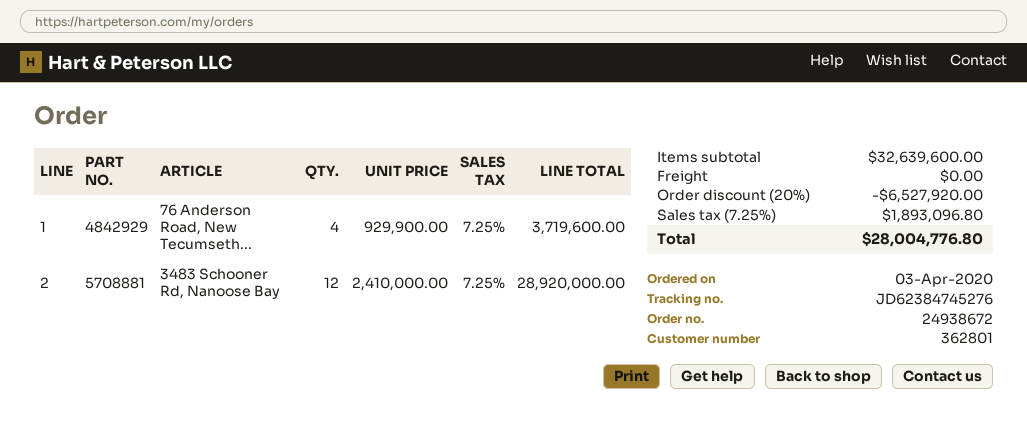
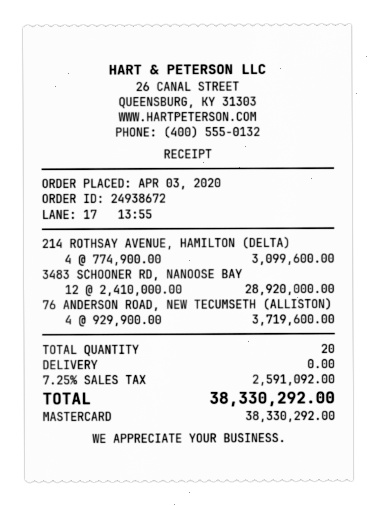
214 ROTHSAY AVENUE, HAMILTON (DELTA): none -> 4 x 774900.00 = 3099600.00
discount: 20% = 6527920.00 -> none
tax: 7.25% = 1893096.80 -> 7.25% = 2591092.00
total: 28004776.80 -> 38330292.00

